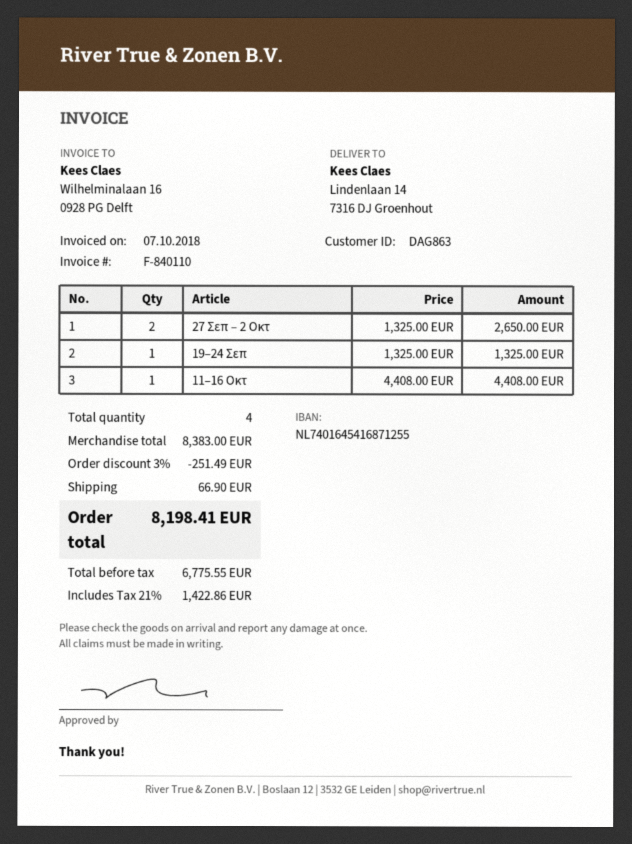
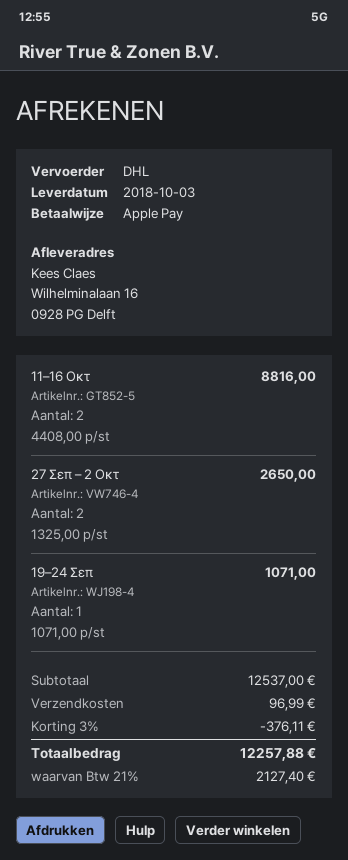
ship to: Lindenlaan 14, 7316 DJ Groenhout -> Wilhelminalaan 16, 0928 PG Delft
19–24 Σεπ: 1 x 1325.00 = 1325.00 -> 1 x 1071.00 = 1071.00
11–16 Οκτ: 1 x 4408.00 = 4408.00 -> 2 x 4408.00 = 8816.00
subtotal: 8383.00 -> 12537.00
discount: 3% = 251.49 -> 3% = 376.11
shipping: 66.90 -> 96.99
tax: 21% = 1422.86 -> 21% = 2127.40
total: 8198.41 -> 12257.88

